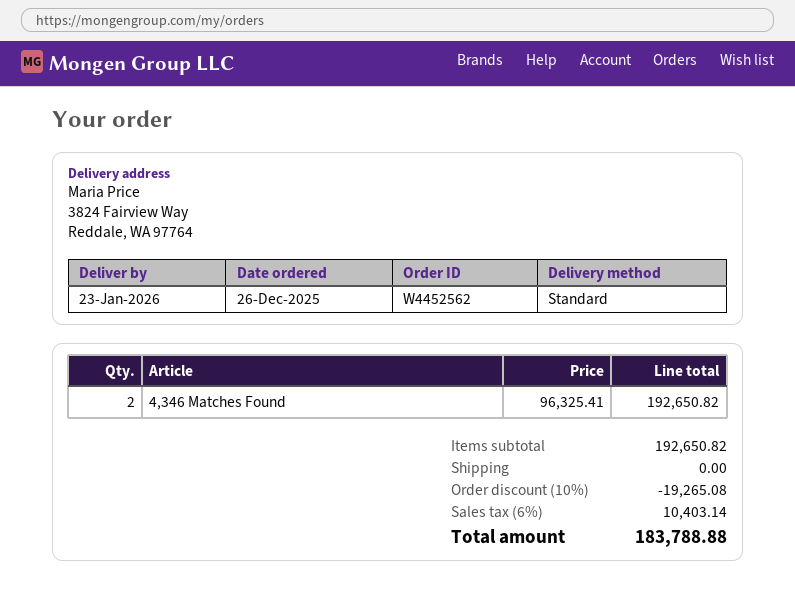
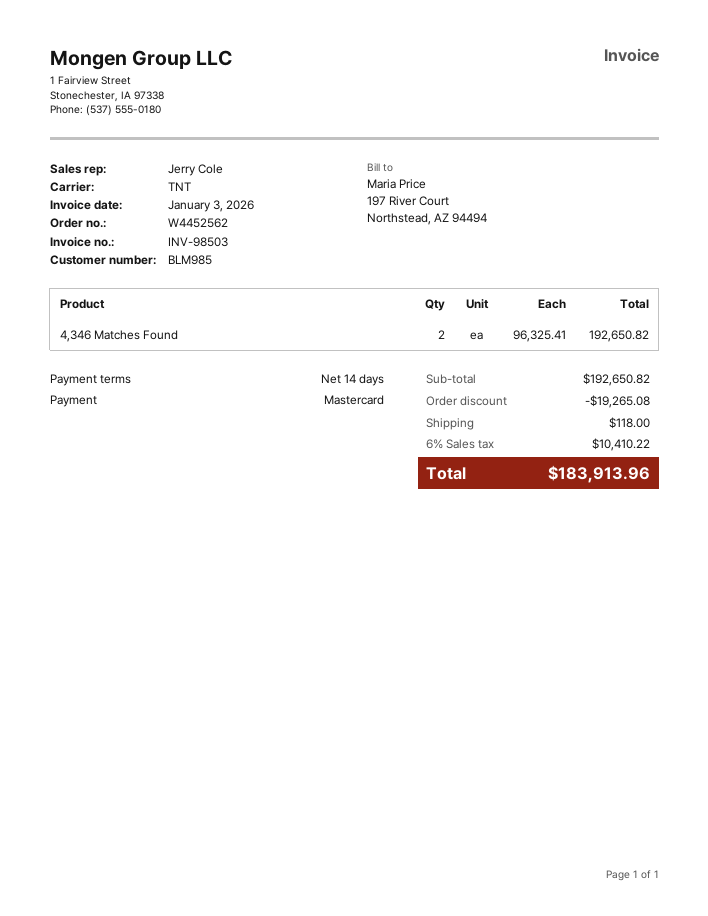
shipping method: standard -> TNT
shipping: 0.00 -> 118.00
tax: 6% = 10403.14 -> 6% = 10410.22
total: 183788.88 -> 183913.96

